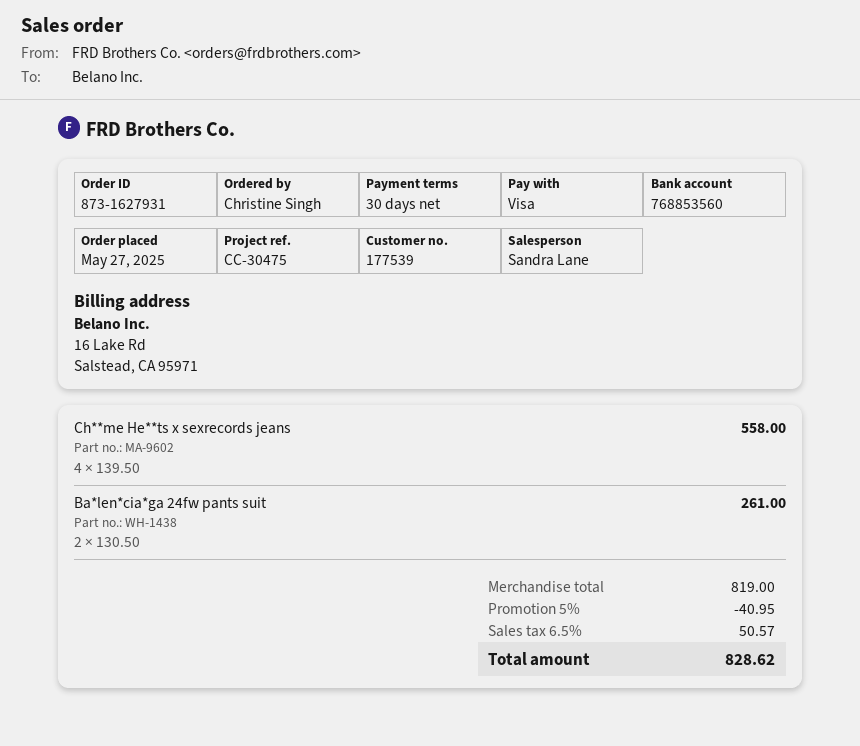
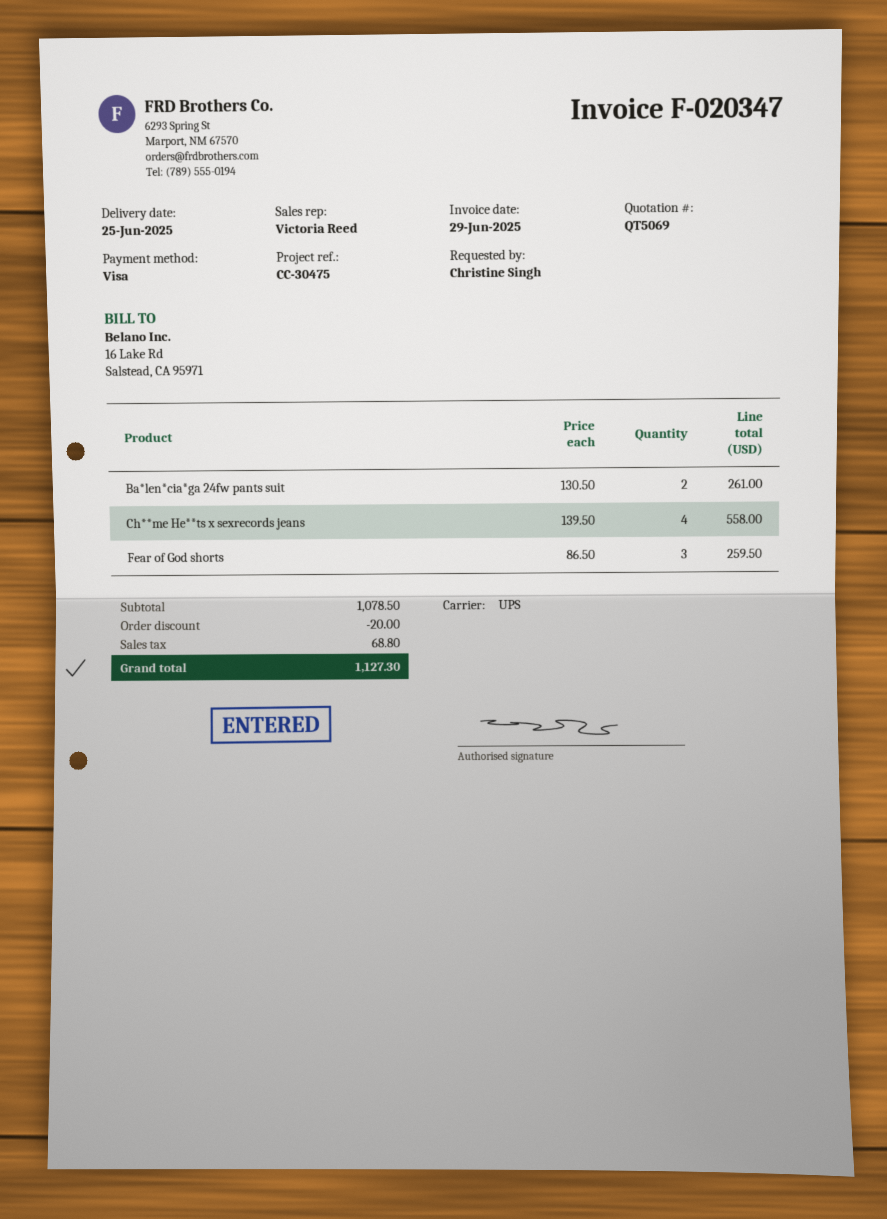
sales rep: Sandra Lane -> Victoria Reed
Fear of God shorts: none -> 3 x 86.50 = 259.50
subtotal: 819.00 -> 1078.50
discount: 40.95 -> 20.00
tax: 50.57 -> 68.80
total: 828.62 -> 1127.30

